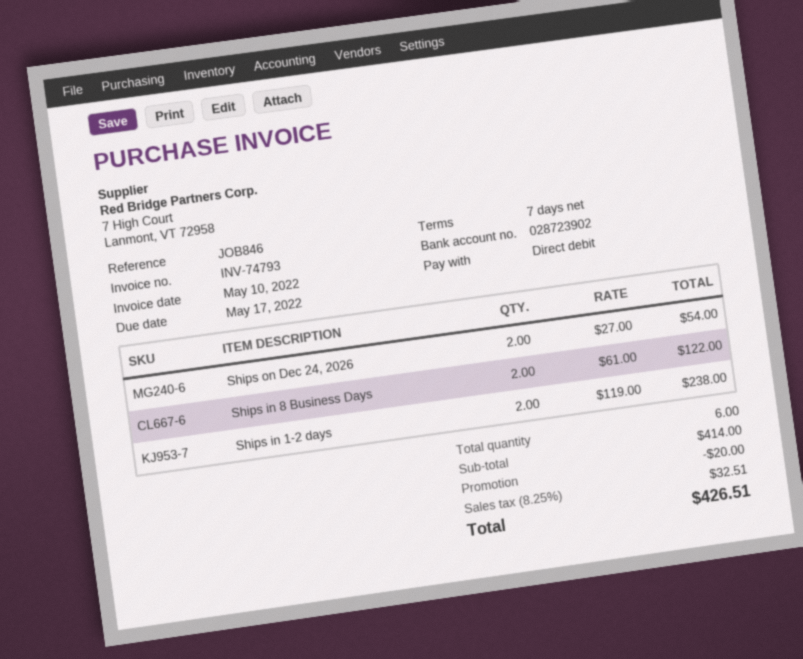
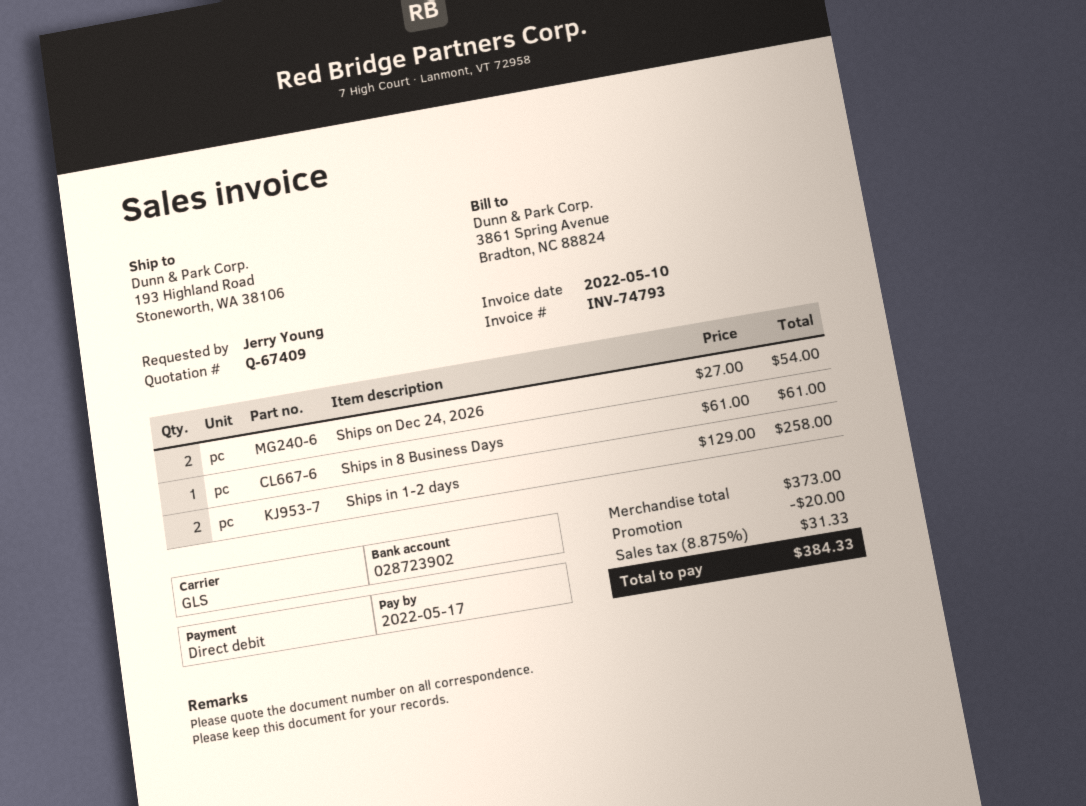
Ships in 8 Business Days: 2 x 61.00 = 122.00 -> 1 x 61.00 = 61.00
Ships in 1-2 days: 2 x 119.00 = 238.00 -> 2 x 129.00 = 258.00
subtotal: 414.00 -> 373.00
tax: 8.25% = 32.51 -> 8.875% = 31.33
total: 426.51 -> 384.33

